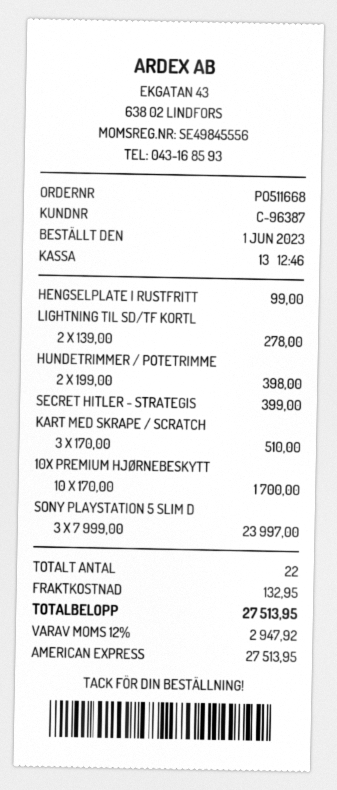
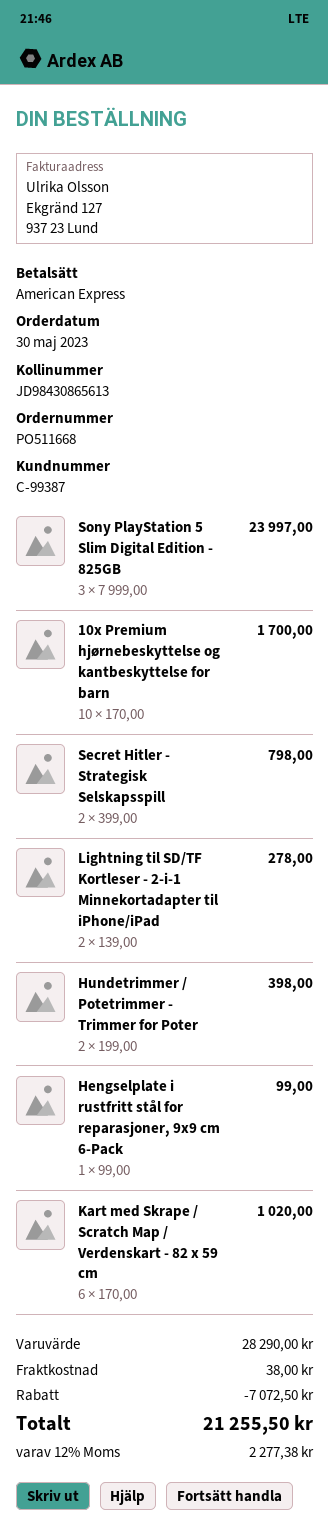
order date: 2023-06-01 -> 2023-05-30
customer number: C-96387 -> C-99387
SECRET HITLER - STRATEGIS: 1 x 399.00 = 399.00 -> 2 x 399.00 = 798.00
KART MED SKRAPE / SCRATCH: 3 x 170.00 = 510.00 -> 6 x 170.00 = 1020.00
discount: none -> 7072.50
shipping: 132.95 -> 38.00
tax: 12% = 2947.92 -> 12% = 2277.38
total: 27513.95 -> 21255.50

